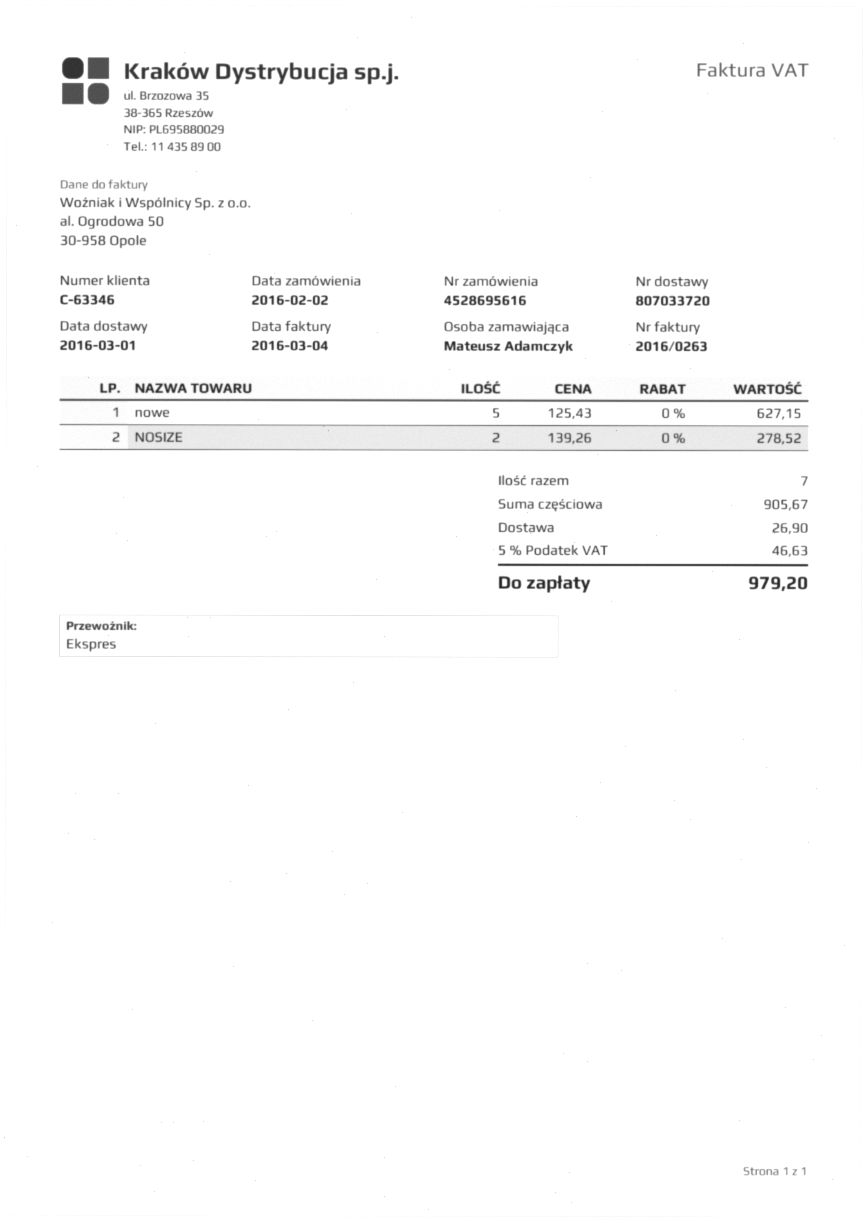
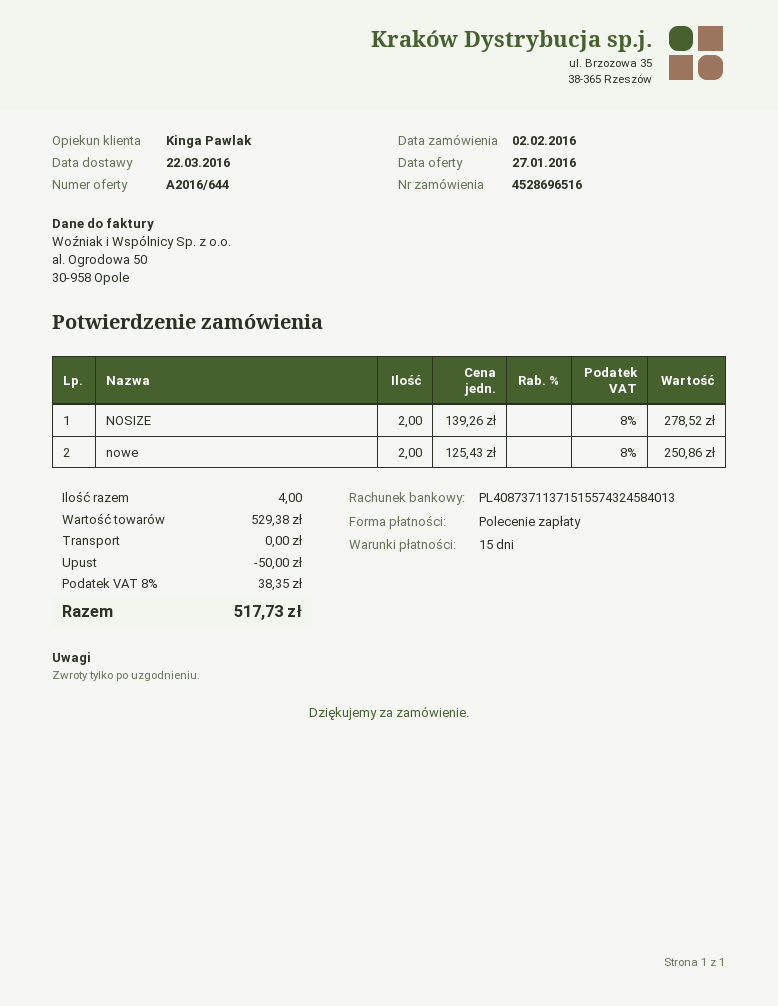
order number: 4528695616 -> 4528696516
delivery date: 2016-03-01 -> 2016-03-22
nowe: 5 x 125.43 = 627.15 -> 2 x 125.43 = 250.86
total quantity: 7 -> 4
subtotal: 905.67 -> 529.38
discount: none -> 50.00
shipping: 26.90 -> 0.00
tax: 5% = 46.63 -> 8% = 38.35
total: 979.20 -> 517.73

